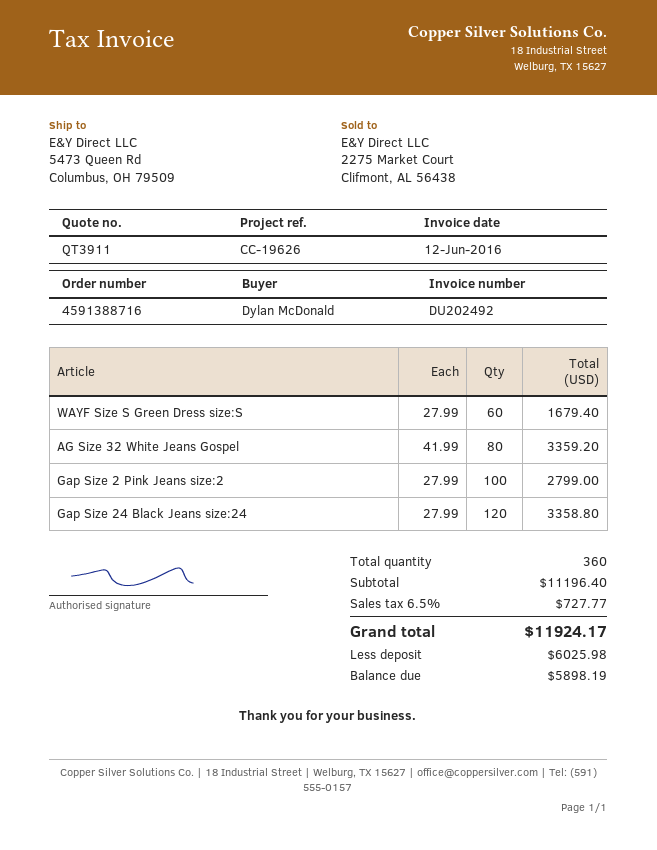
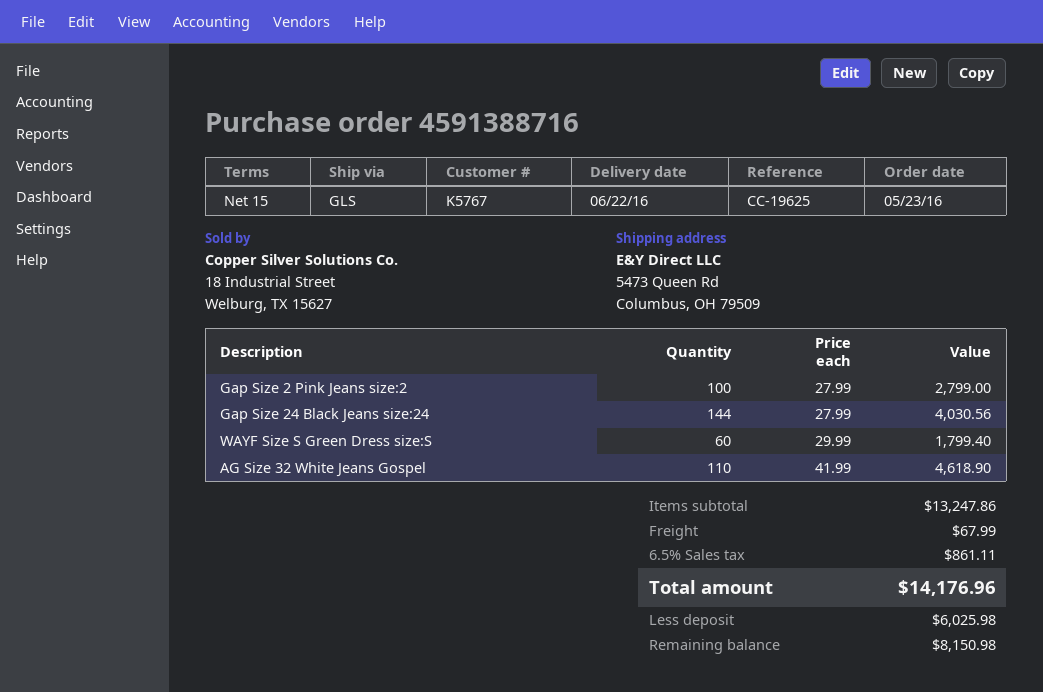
reference: CC-19626 -> CC-19625
WAYF Size S Green Dress size:S: 60 x 27.99 = 1679.40 -> 60 x 29.99 = 1799.40
AG Size 32 White Jeans Gospel: 80 x 41.99 = 3359.20 -> 110 x 41.99 = 4618.90
Gap Size 24 Black Jeans size:24: 120 x 27.99 = 3358.80 -> 144 x 27.99 = 4030.56
subtotal: 11196.40 -> 13247.86
shipping: none -> 67.99
tax: 6.5% = 727.77 -> 6.5% = 861.11
total: 11924.17 -> 14176.96
balance: 5898.19 -> 8150.98

